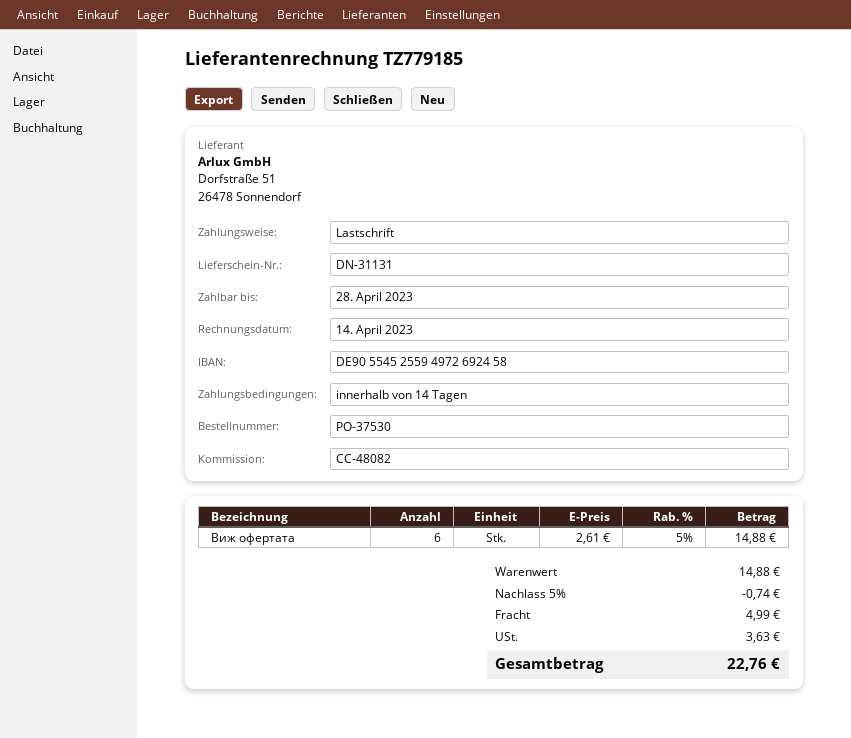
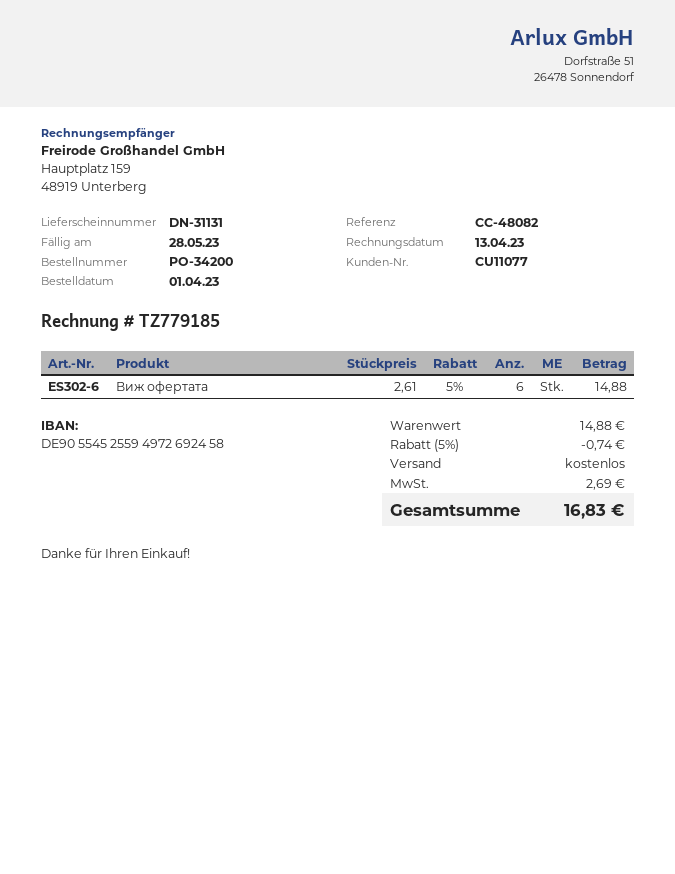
order number: PO-37530 -> PO-34200
invoice date: 2023-04-14 -> 2023-04-13
due date: 2023-04-28 -> 2023-05-28
shipping: 4.99 -> 0.00
tax: 3.63 -> 2.69
total: 22.76 -> 16.83

